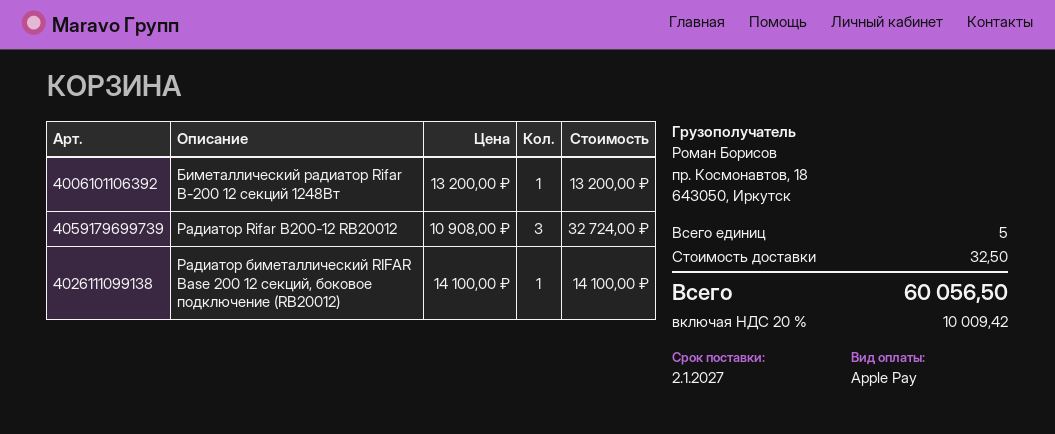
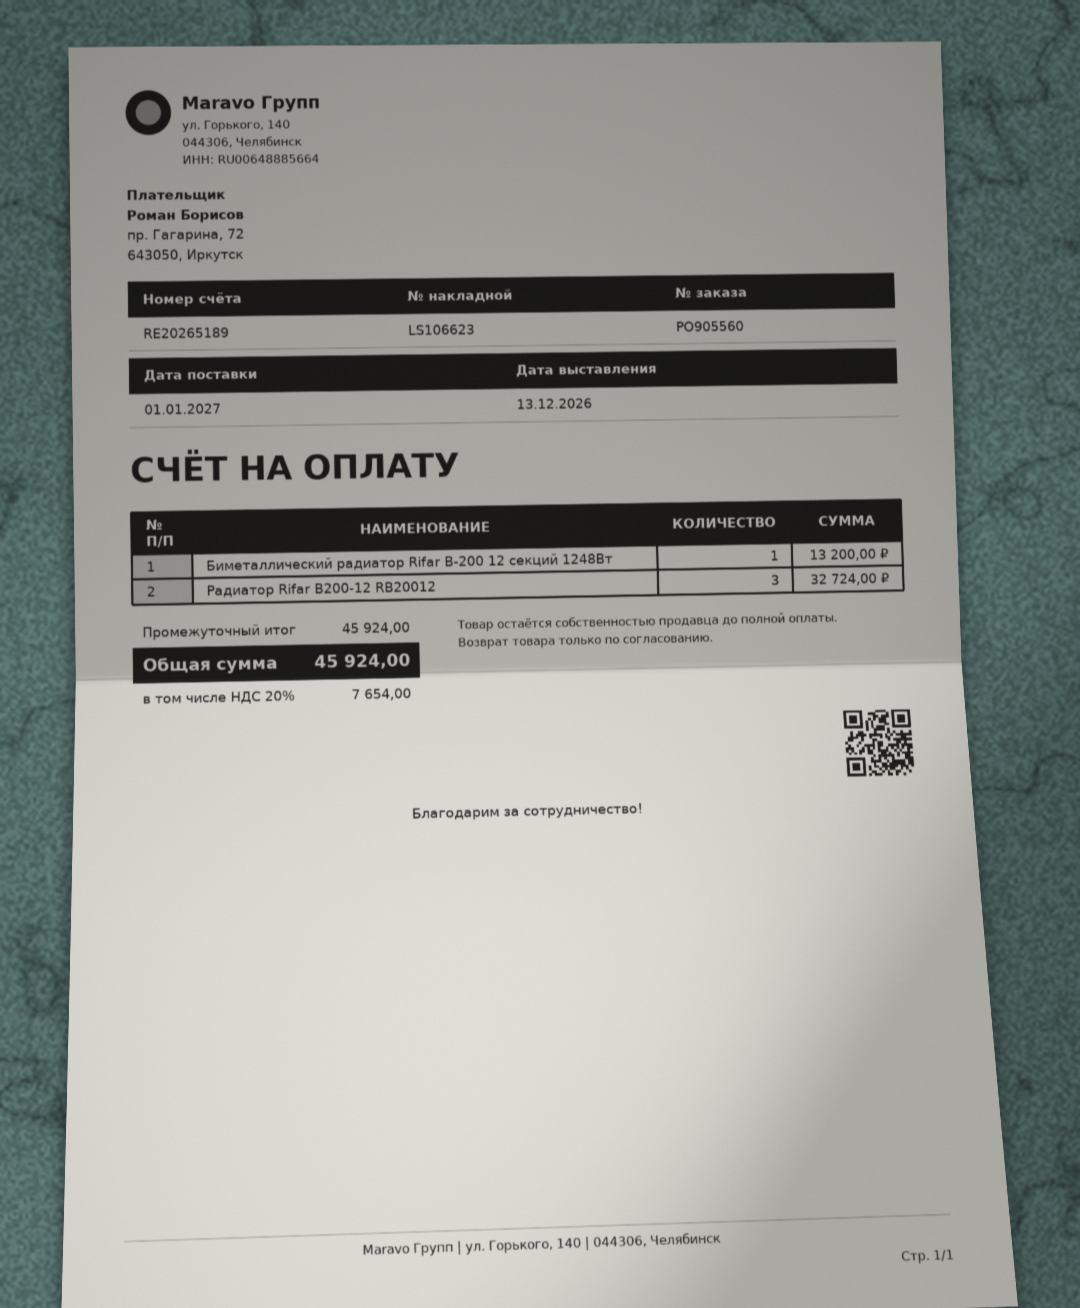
delivery date: 2027-01-02 -> 2027-01-01
Радиатор биметаллический RIFAR Base 200 12 секций, боковое подключение (RB20012): 1 for 14100.00 -> none
shipping: 32.50 -> none
tax: 20% = 10009.42 -> 20% = 7654.00
total: 60056.50 -> 45924.00

